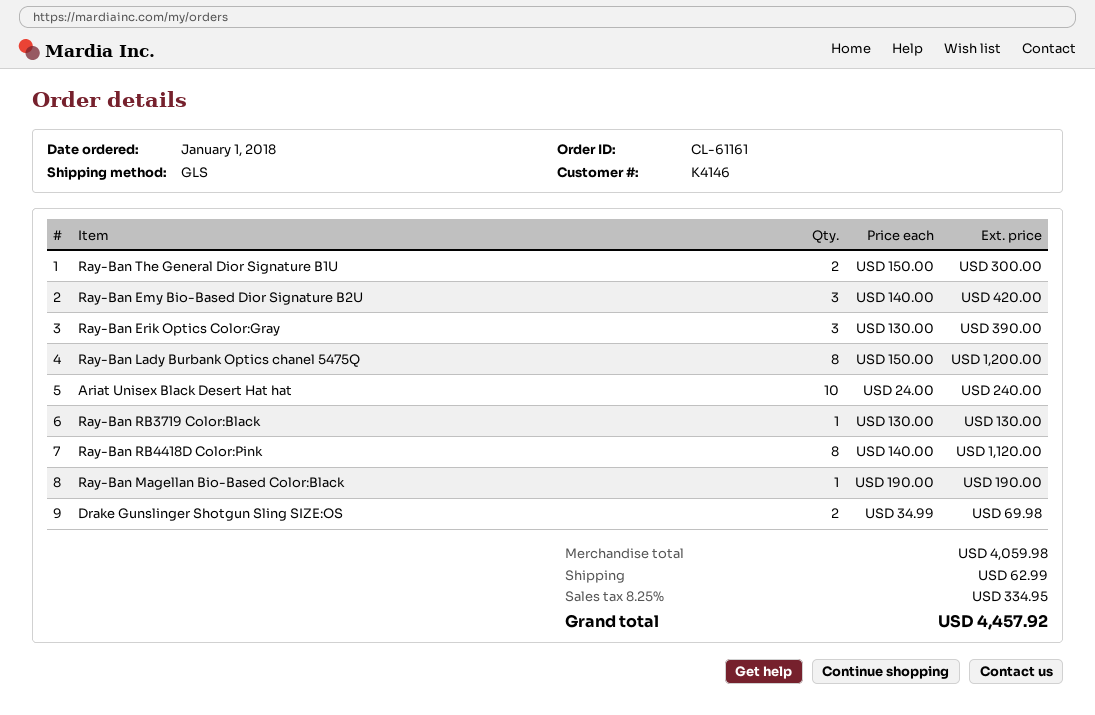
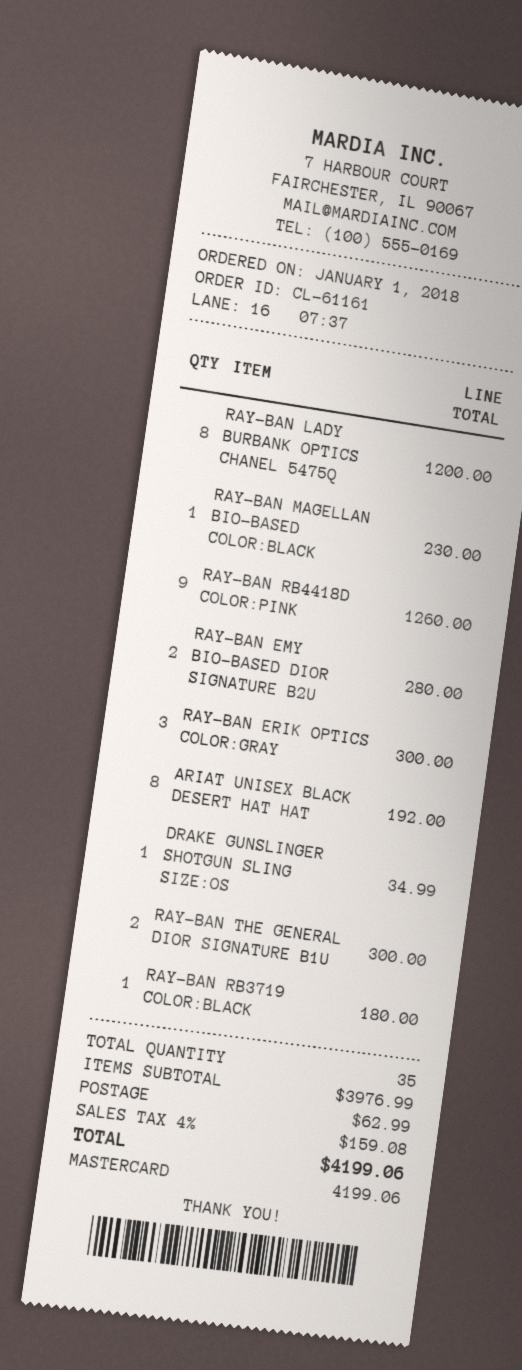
Ray-Ban Emy Bio-Based Dior Signature B2U: 3 for 420.00 -> 2 for 280.00
Ray-Ban Erik Optics Color:Gray: 3 for 390.00 -> 3 for 300.00
Ariat Unisex Black Desert Hat hat: 10 for 240.00 -> 8 for 192.00
Ray-Ban RB3719 Color:Black: 1 for 130.00 -> 1 for 180.00
Ray-Ban RB4418D Color:Pink: 8 for 1120.00 -> 9 for 1260.00
Ray-Ban Magellan Bio-Based Color:Black: 1 for 190.00 -> 1 for 230.00
Drake Gunslinger Shotgun Sling SIZE:OS: 2 for 69.98 -> 1 for 34.99
subtotal: 4059.98 -> 3976.99
tax: 8.25% = 334.95 -> 4% = 159.08
total: 4457.92 -> 4199.06

